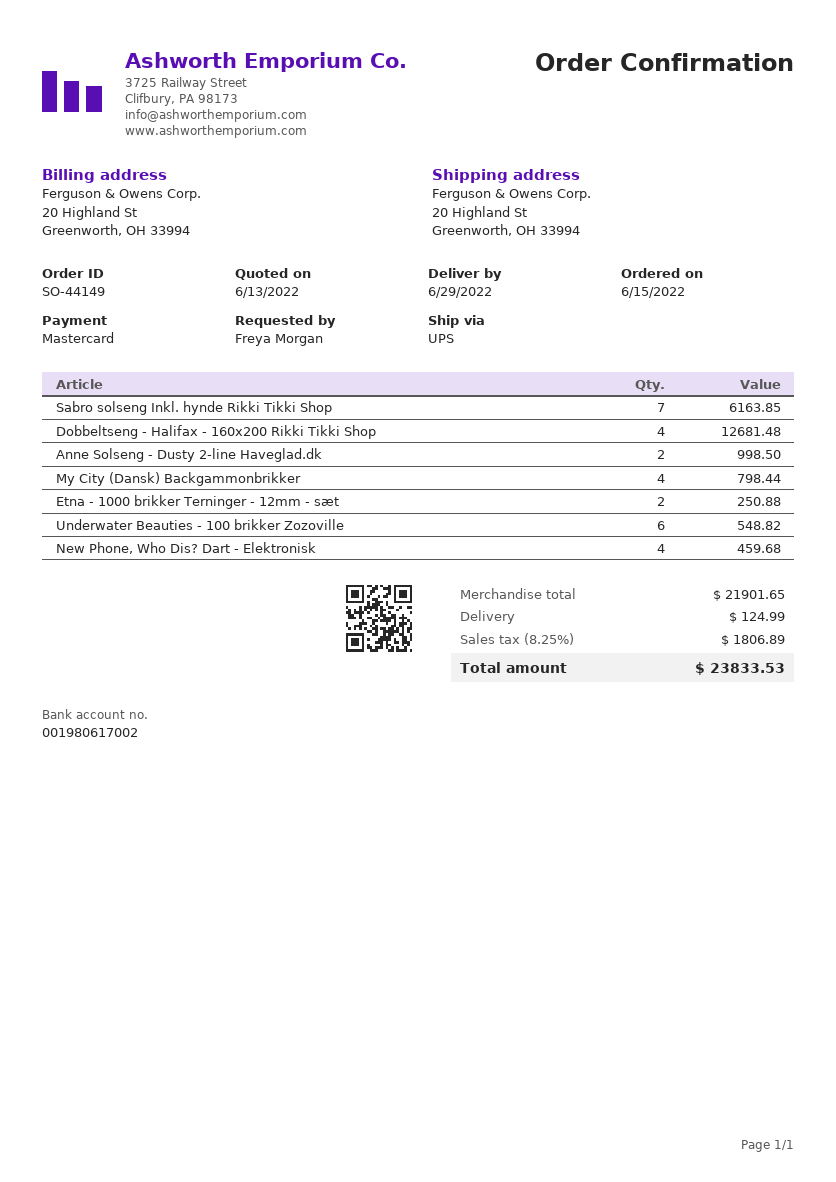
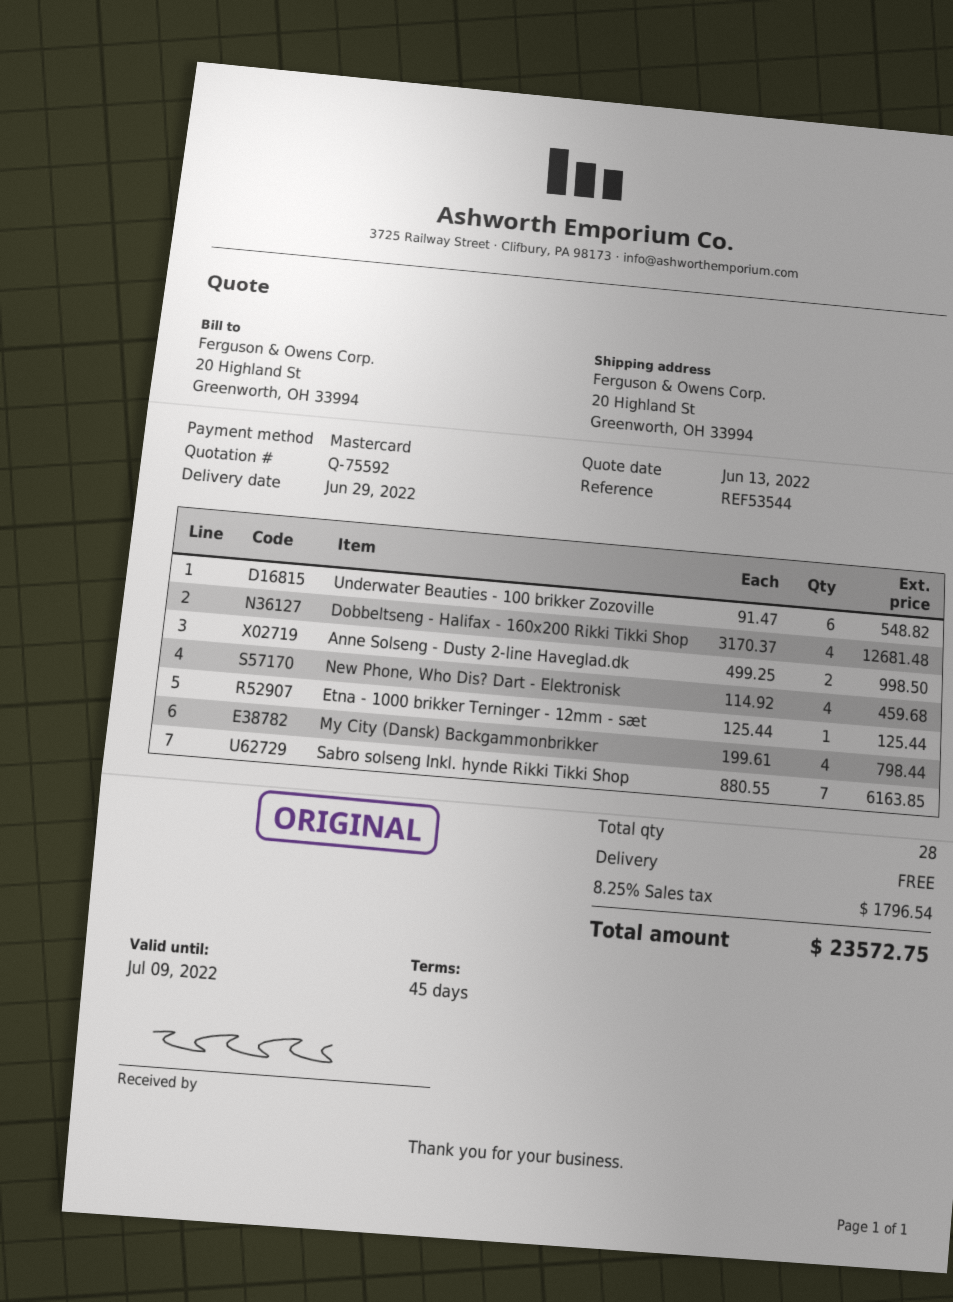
Etna - 1000 brikker Terninger - 12mm - sæt: 2 for 250.88 -> 1 for 125.44
shipping: 124.99 -> 0.00
tax: 8.25% = 1806.89 -> 8.25% = 1796.54
total: 23833.53 -> 23572.75

